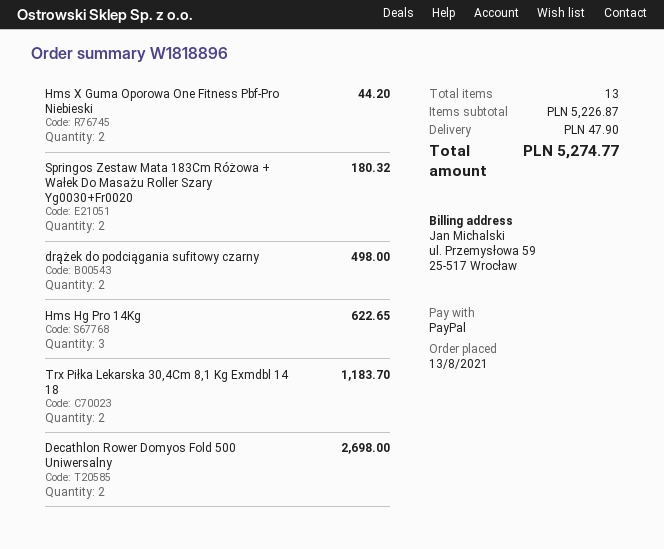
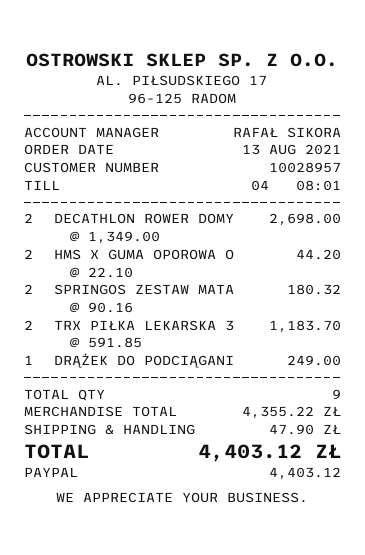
drążek do podciągania sufitowy czarny: 2 for 498.00 -> 1 for 249.00
Hms Hg Pro 14Kg: 3 for 622.65 -> none
total quantity: 13 -> 9
subtotal: 5226.87 -> 4355.22
total: 5274.77 -> 4403.12

